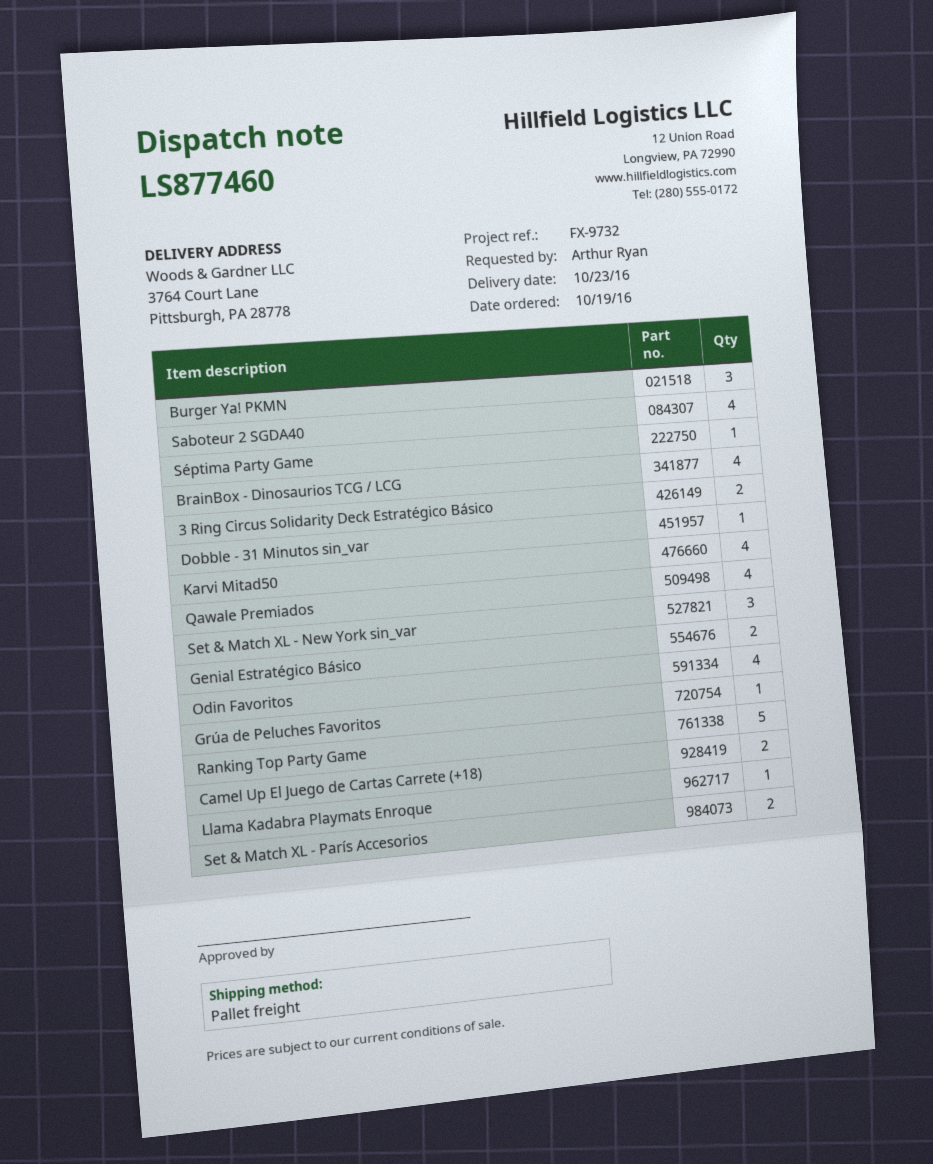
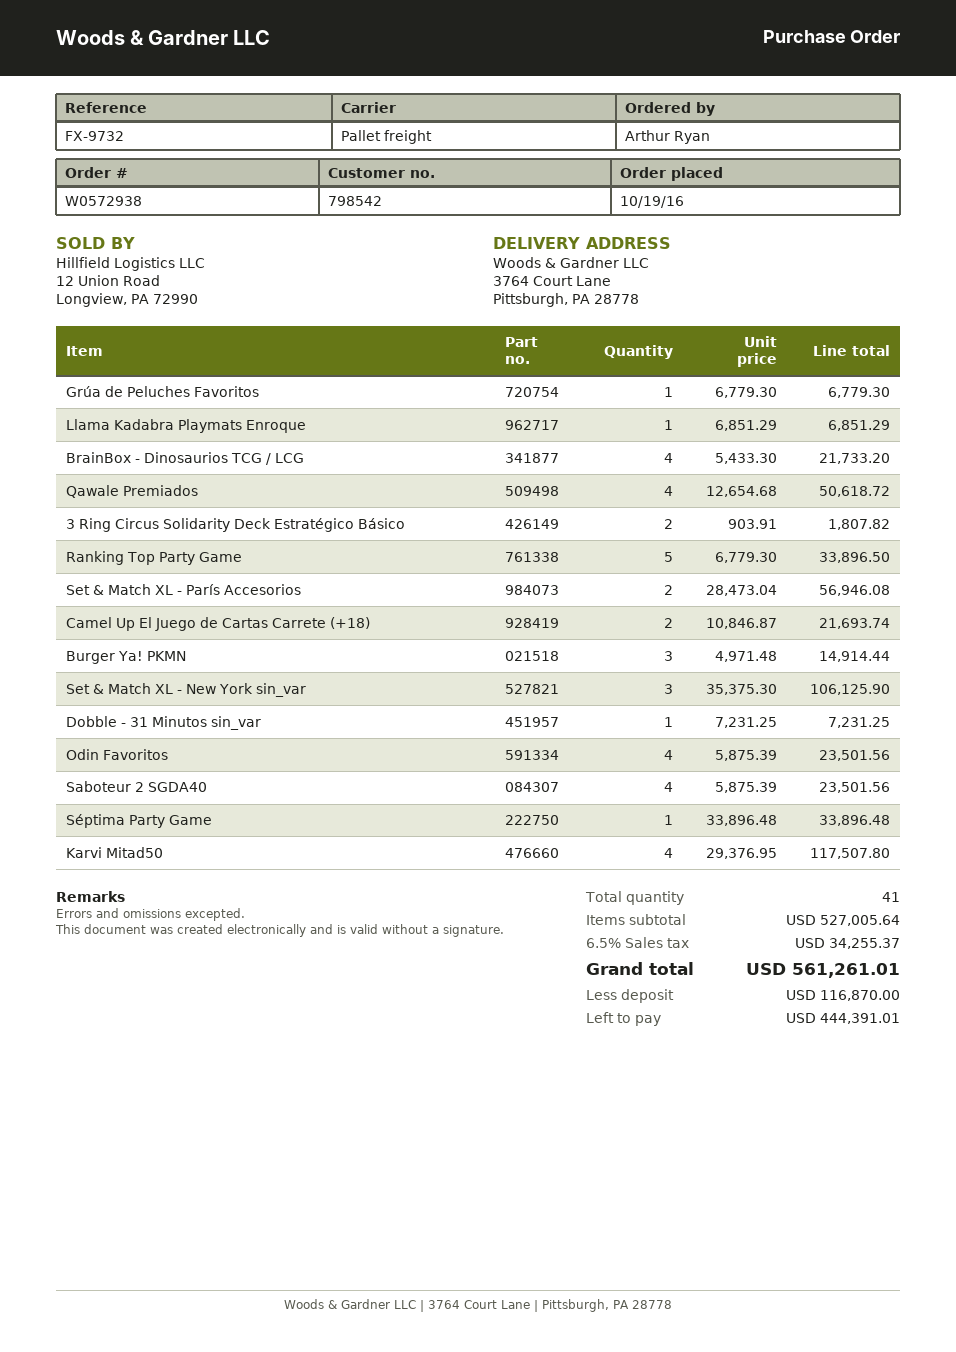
Genial Estratégico Básico: 2 -> none

